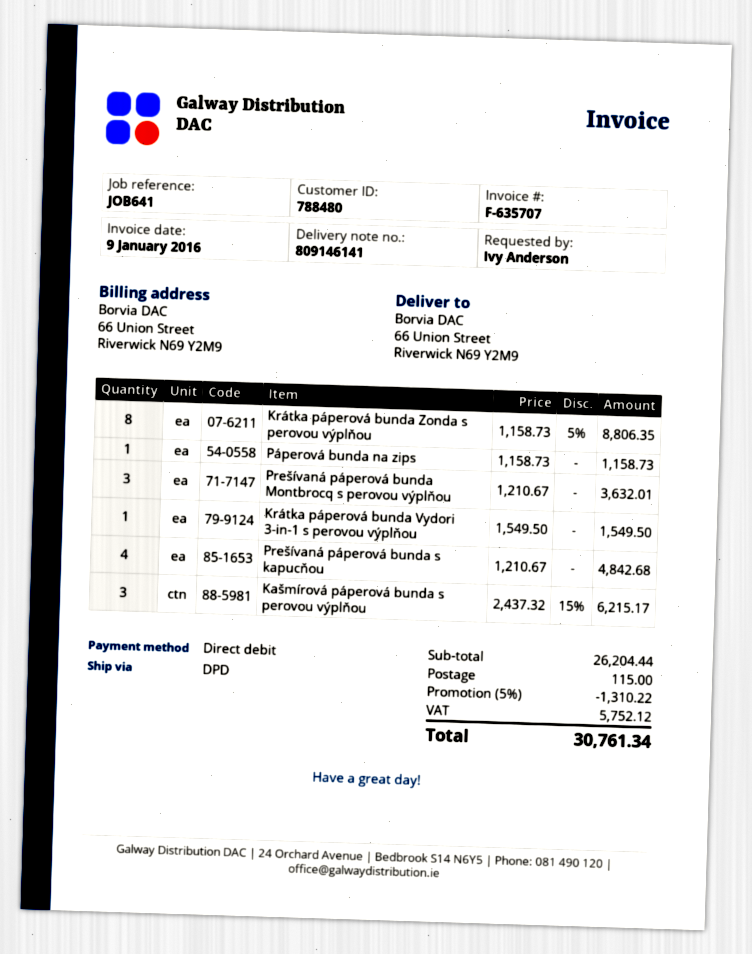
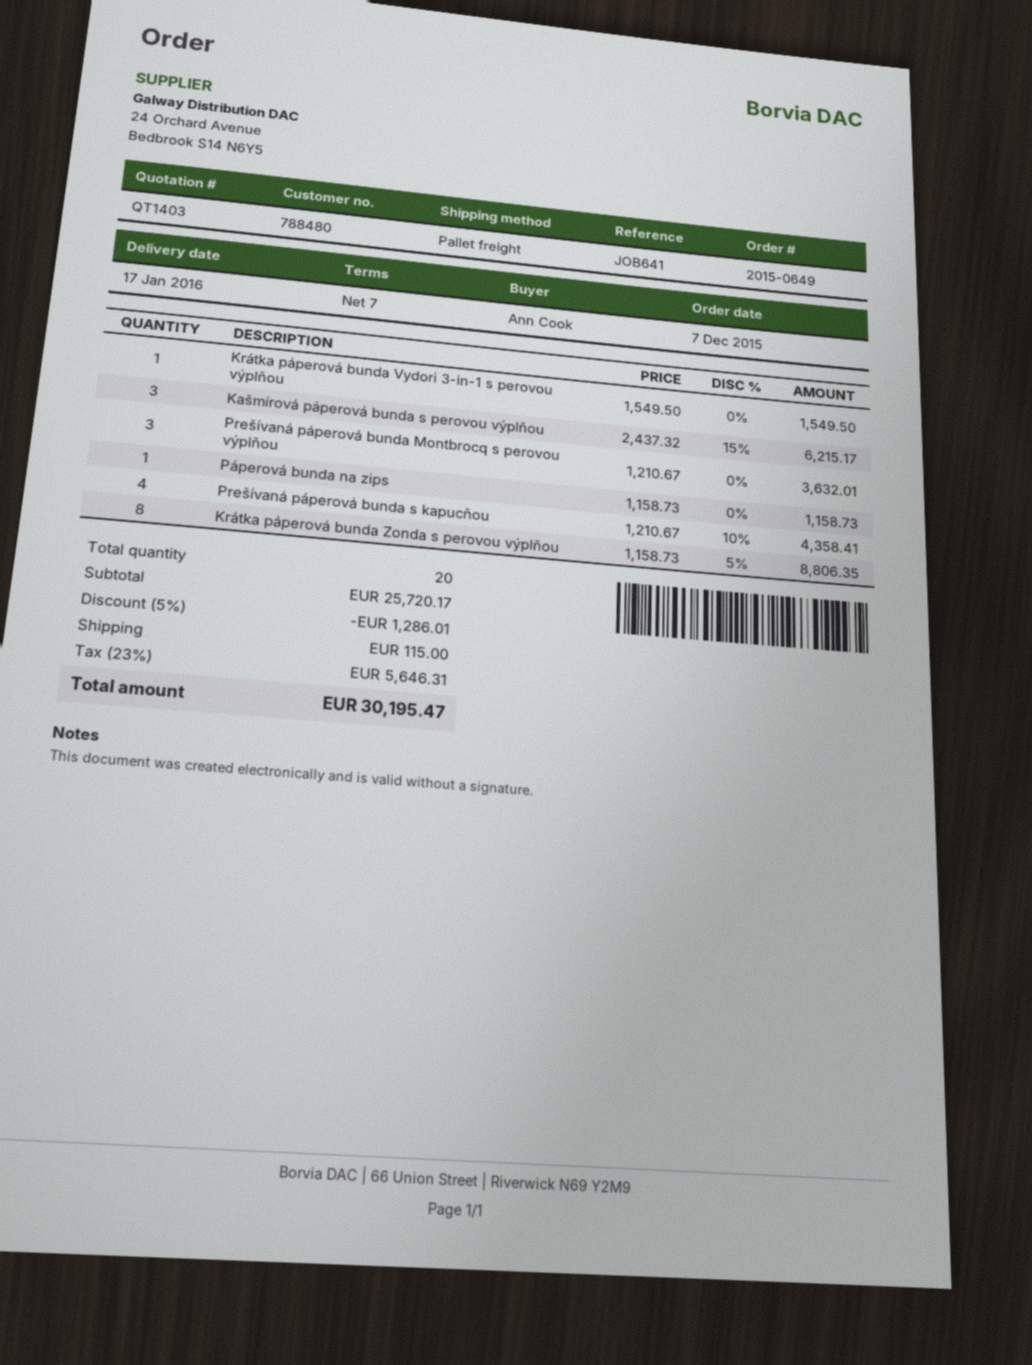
ordered by: Ivy Anderson -> Ann Cook
shipping method: DPD -> pallet freight
Prešívaná páperová bunda s kapucňou: 4 x 1210.67 = 4842.68 -> 4 x 1210.67 - 10% = 4358.41
subtotal: 26204.44 -> 25720.17
discount: 5% = 1310.22 -> 5% = 1286.01
tax: 5752.12 -> 5646.31
total: 30761.34 -> 30195.47

